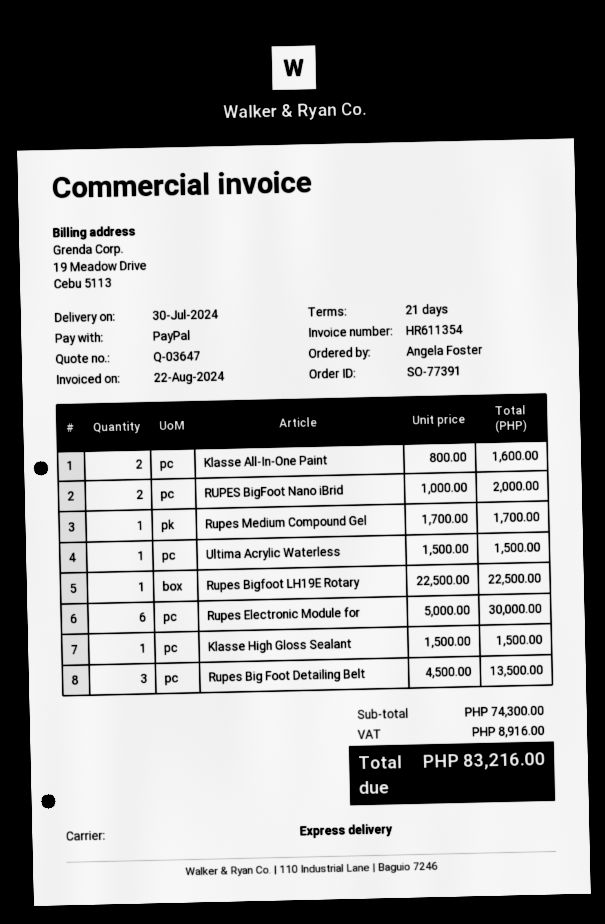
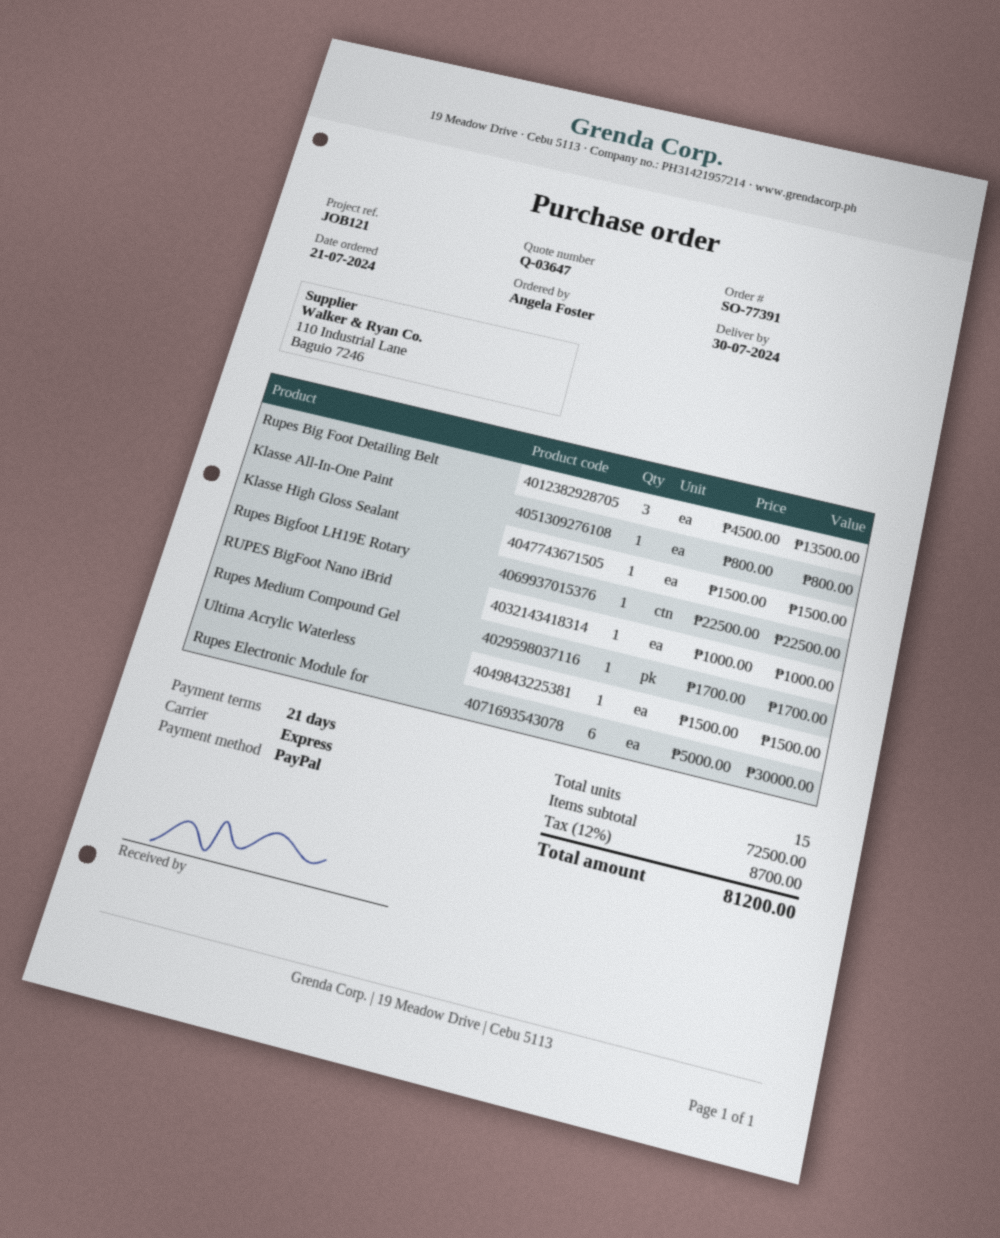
Klasse All-In-One Paint: 2 x 800.00 = 1600.00 -> 1 x 800.00 = 800.00
RUPES BigFoot Nano iBrid: 2 x 1000.00 = 2000.00 -> 1 x 1000.00 = 1000.00
subtotal: 74300.00 -> 72500.00
tax: 8916.00 -> 8700.00
total: 83216.00 -> 81200.00

